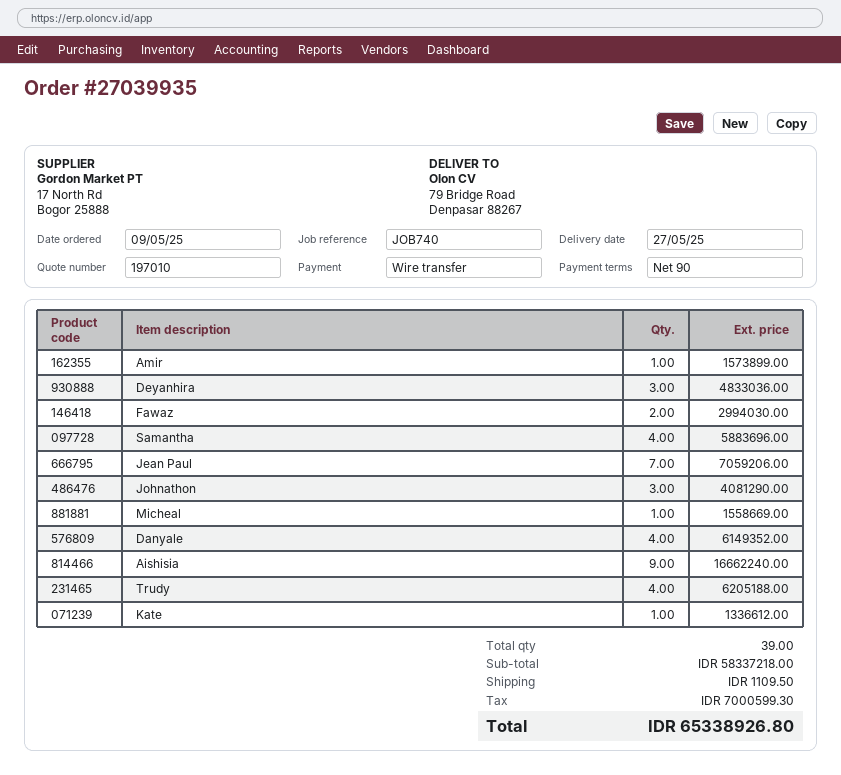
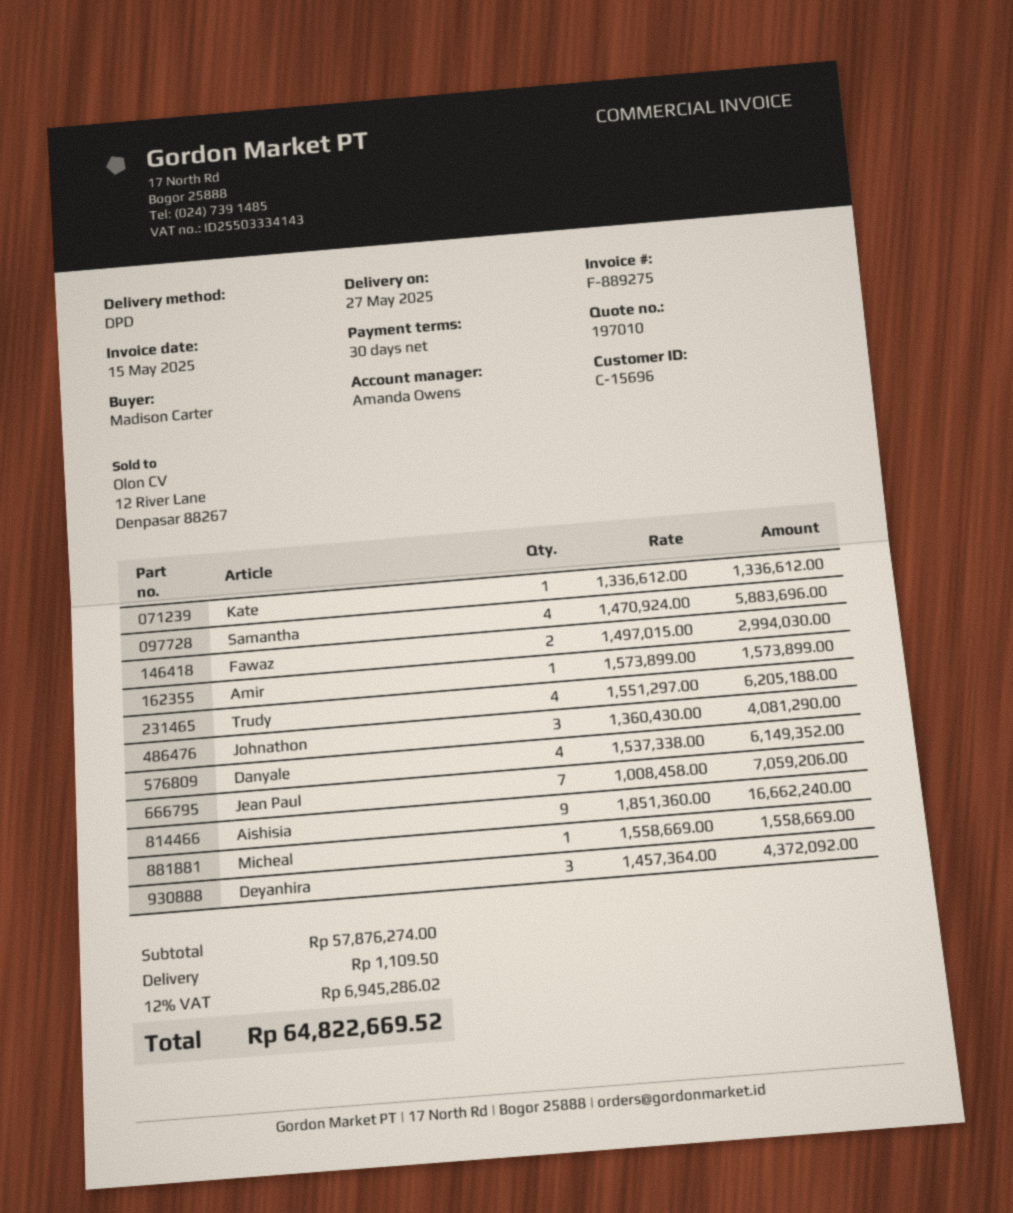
payment terms: 90 days -> 30 days
Deyanhira: 3 for 4833036.00 -> 3 for 4372092.00
subtotal: 58337218.00 -> 57876274.00
tax: 7000599.30 -> 6945286.02
total: 65338926.80 -> 64822669.52

